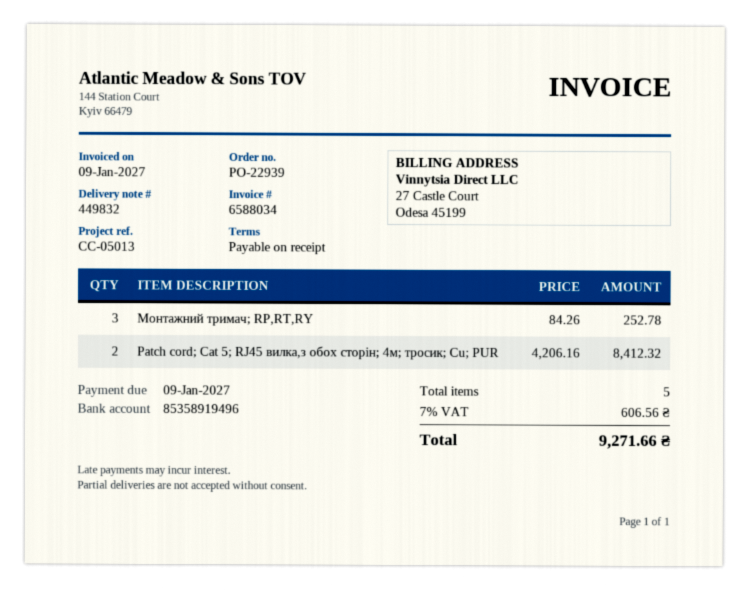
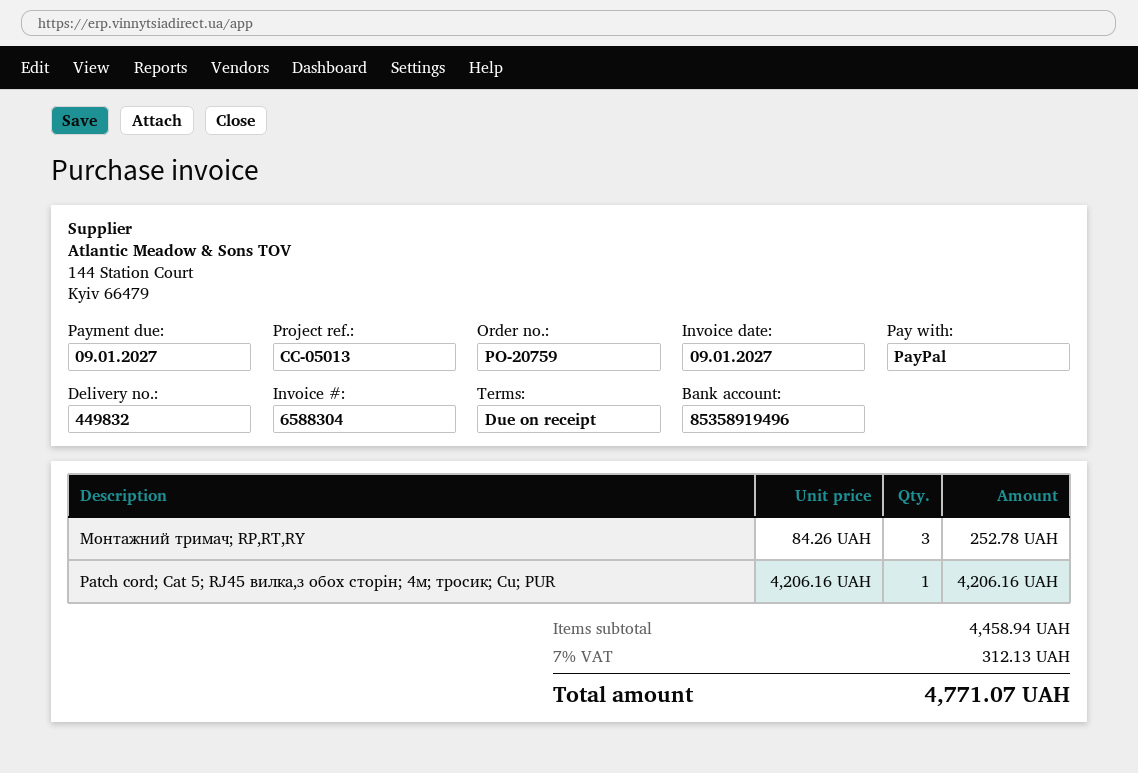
order number: PO-22939 -> PO-20759
invoice number: 6588034 -> 6588304
Patch cord; Cat 5; RJ45 вилка,з обох сторін; 4м; тросик; Cu; PUR: 2 x 4206.16 = 8412.32 -> 1 x 4206.16 = 4206.16
tax: 7% = 606.56 -> 7% = 312.13
total: 9271.66 -> 4771.07

